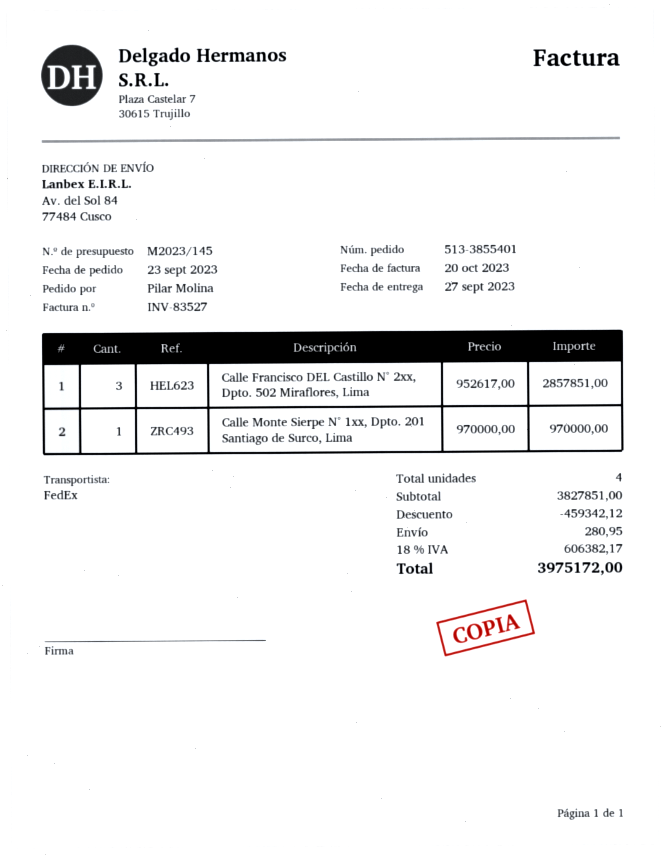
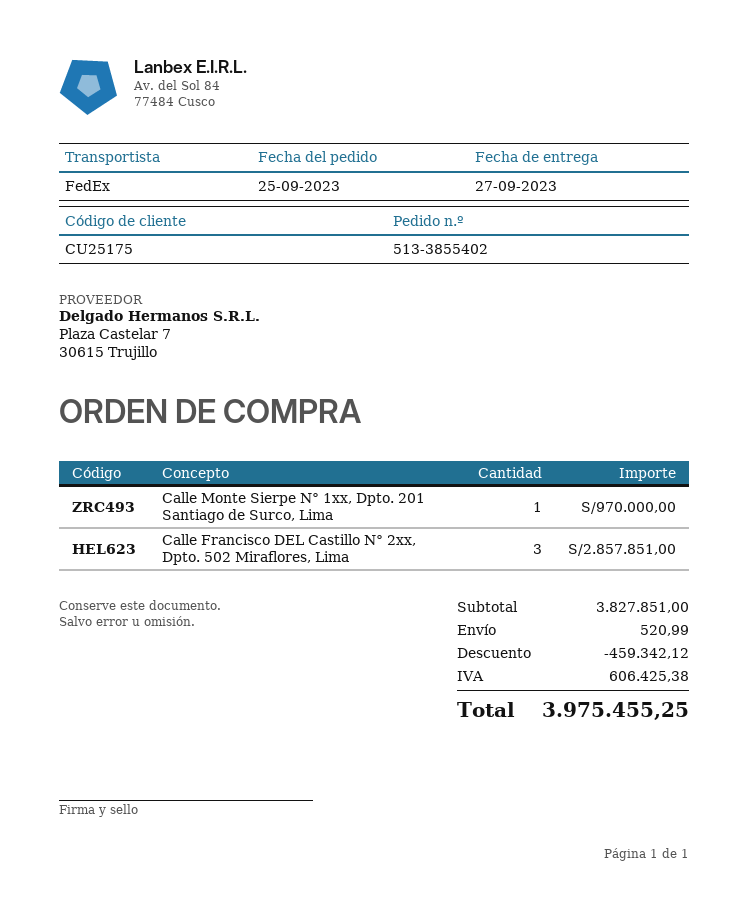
order number: 513-3855401 -> 513-3855402
order date: 2023-09-23 -> 2023-09-25
shipping: 280.95 -> 520.99
tax: 606382.17 -> 606425.38
total: 3975172.00 -> 3975455.25

